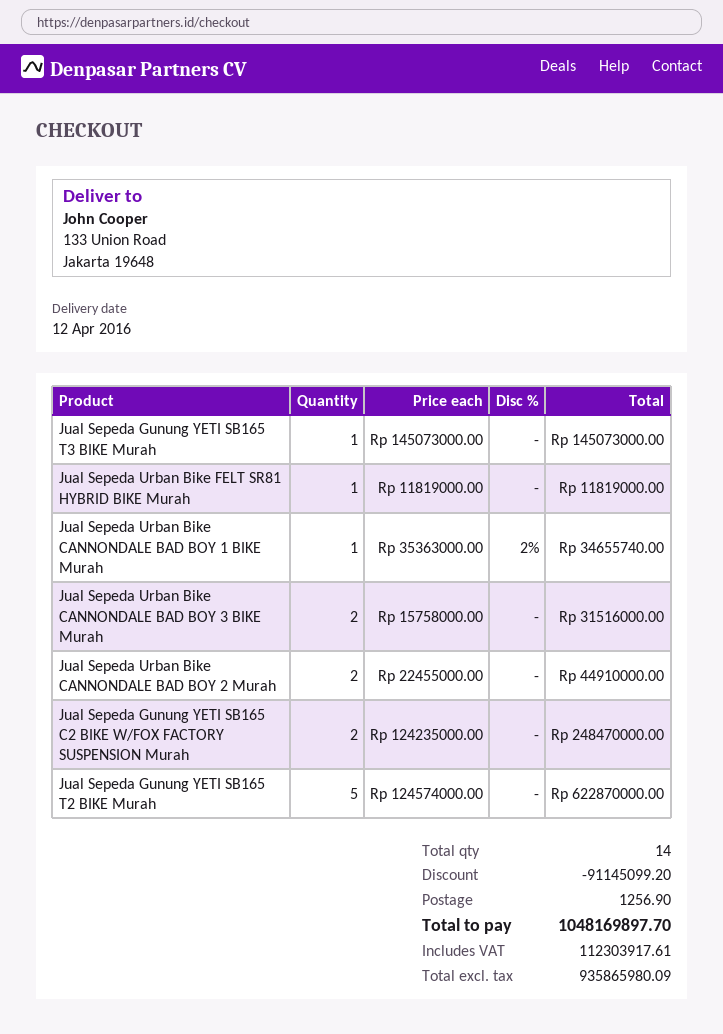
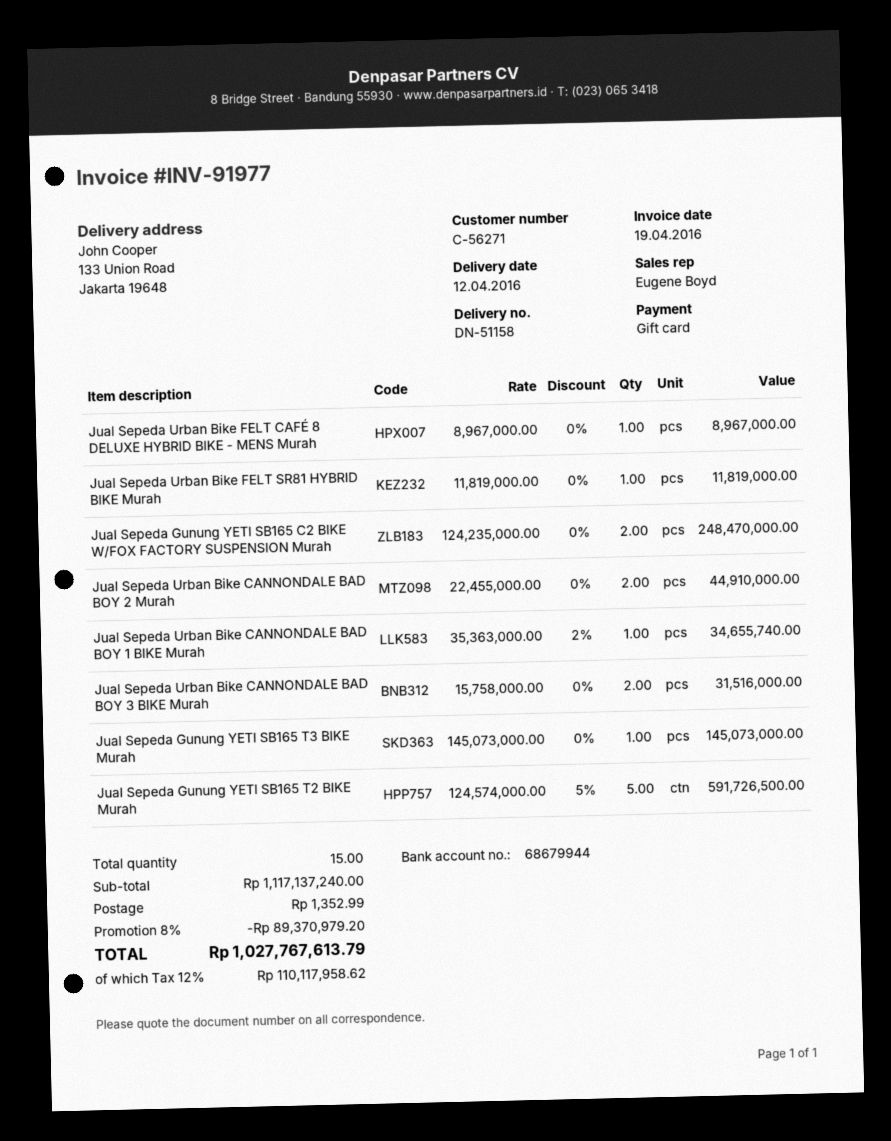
Jual Sepeda Gunung YETI SB165 T2 BIKE Murah: 5 x 124574000.00 = 622870000.00 -> 5 x 124574000.00 - 5% = 591726500.00
Jual Sepeda Urban Bike FELT CAFÉ 8 DELUXE HYBRID BIKE - MENS Murah: none -> 1 x 8967000.00 = 8967000.00
total quantity: 14 -> 15
discount: 91145099.20 -> 89370979.20
shipping: 1256.90 -> 1352.99
tax: 112303917.61 -> 110117958.62
total: 1048169897.70 -> 1027767613.79

